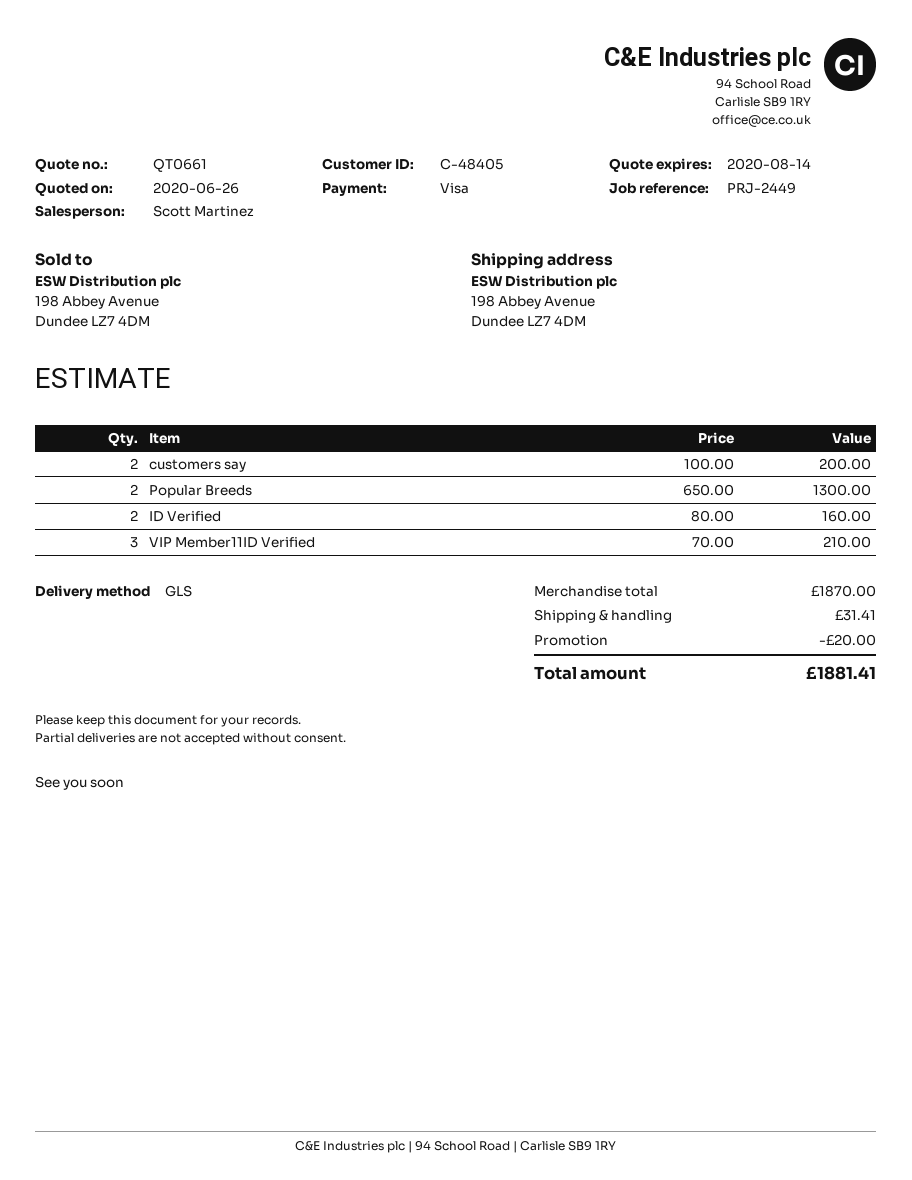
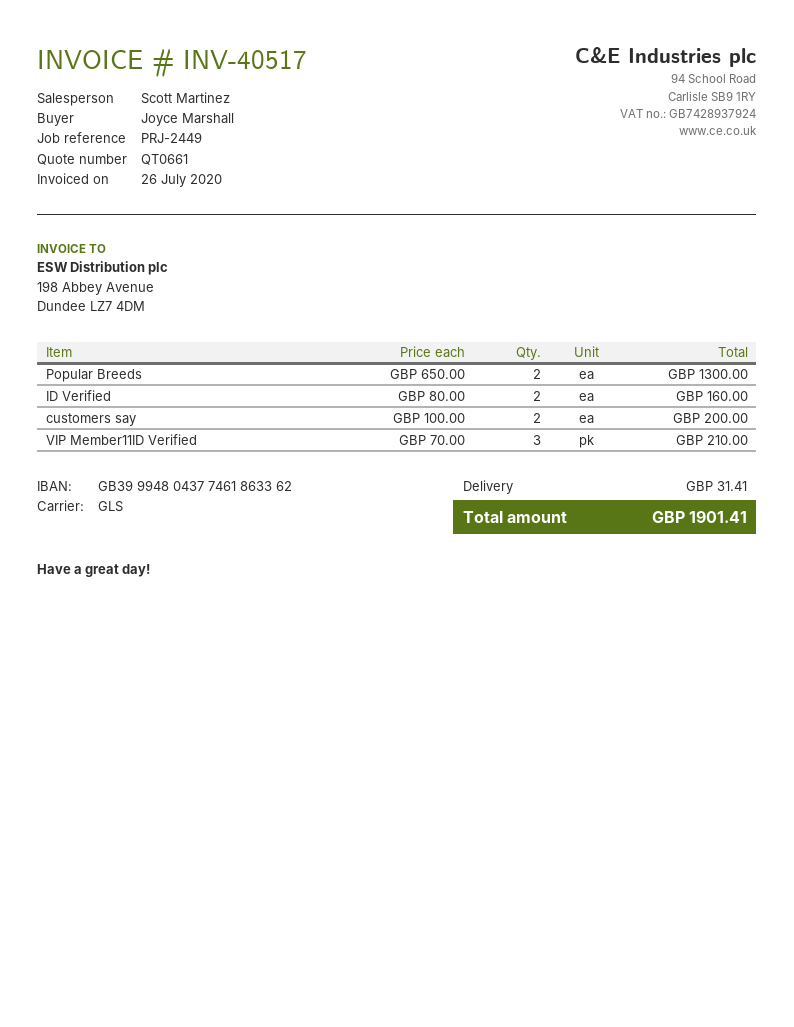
discount: 20.00 -> none
total: 1881.41 -> 1901.41

